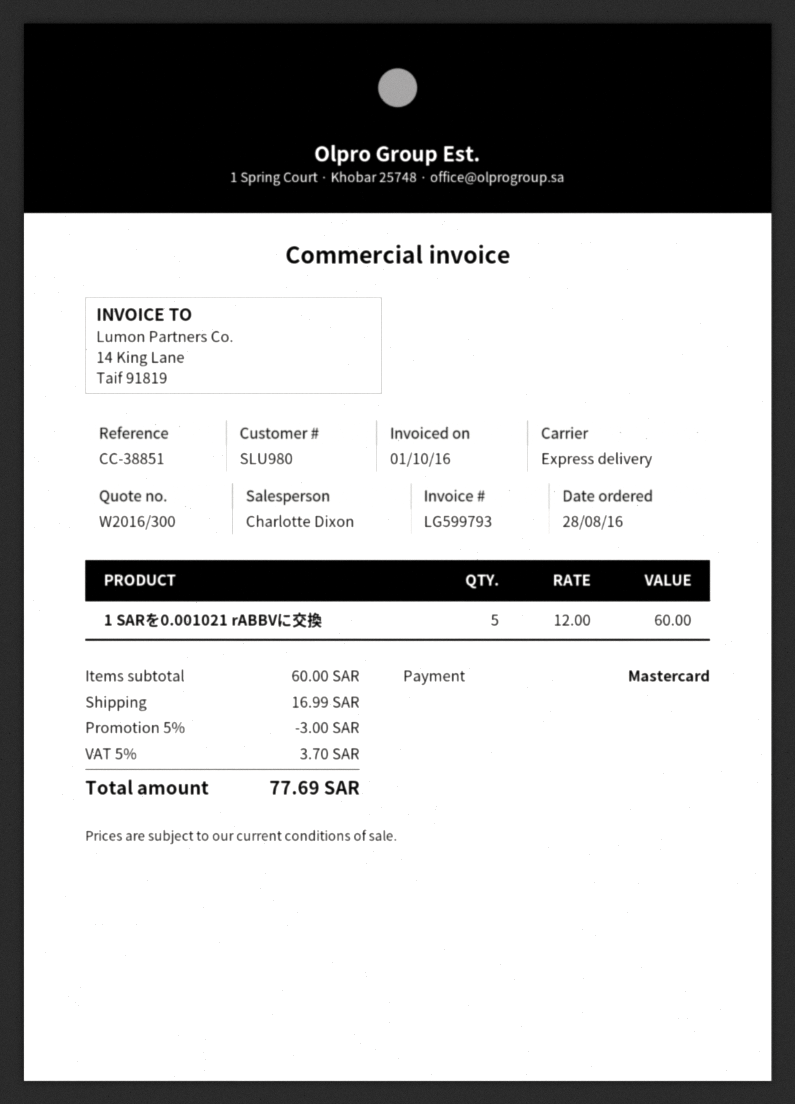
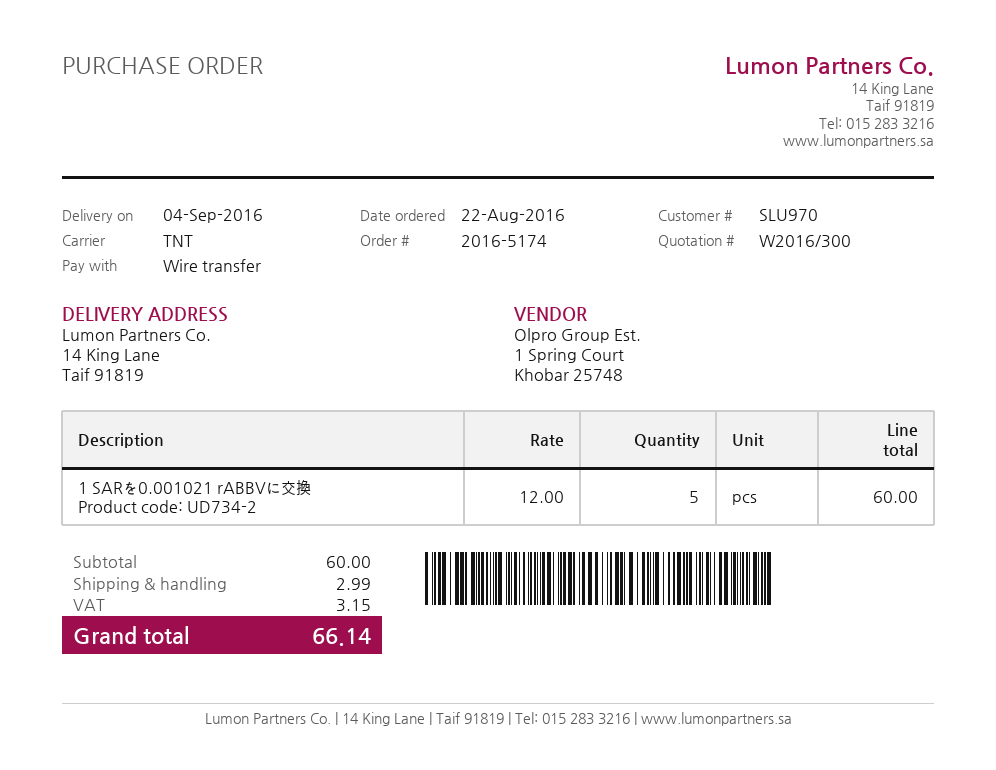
order date: 2016-08-28 -> 2016-08-22
customer number: SLU980 -> SLU970
payment method: Mastercard -> bank transfer
shipping method: express -> TNT
discount: 5% = 3.00 -> none
shipping: 16.99 -> 2.99
tax: 3.70 -> 3.15
total: 77.69 -> 66.14

